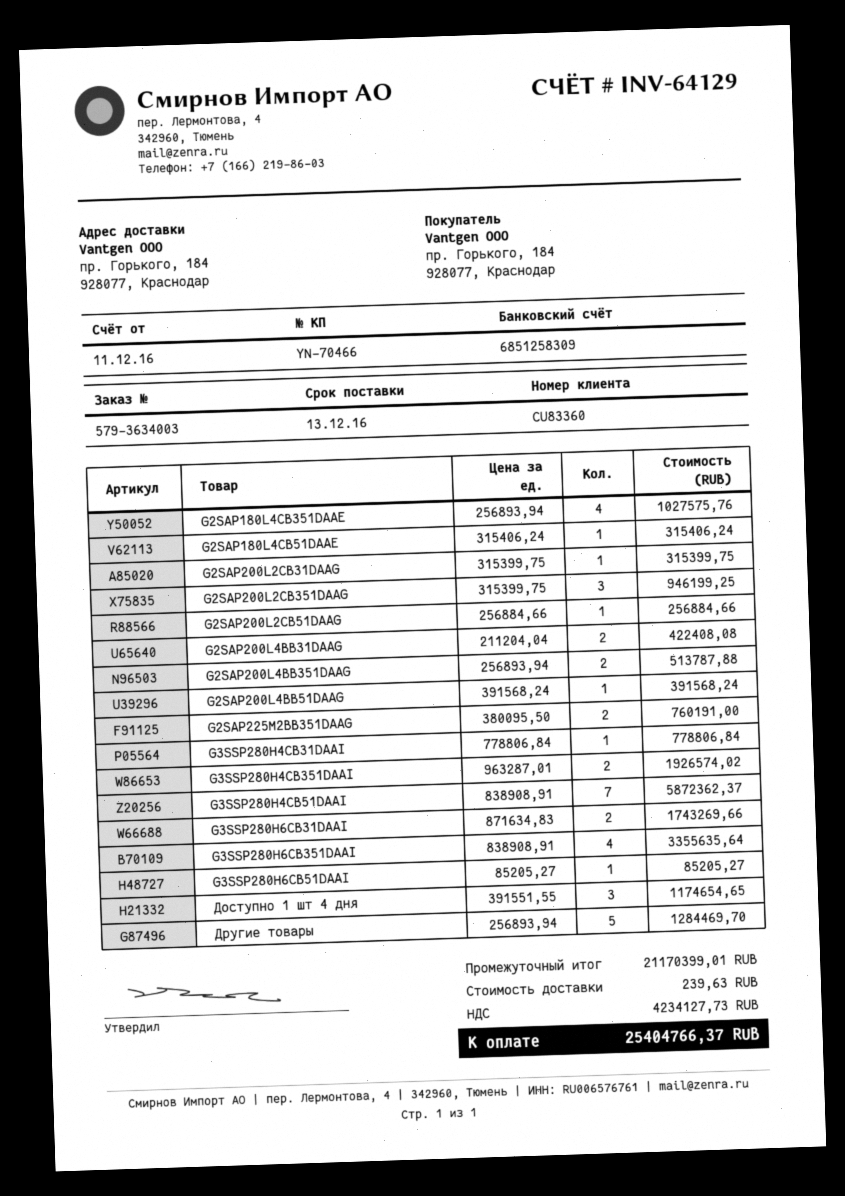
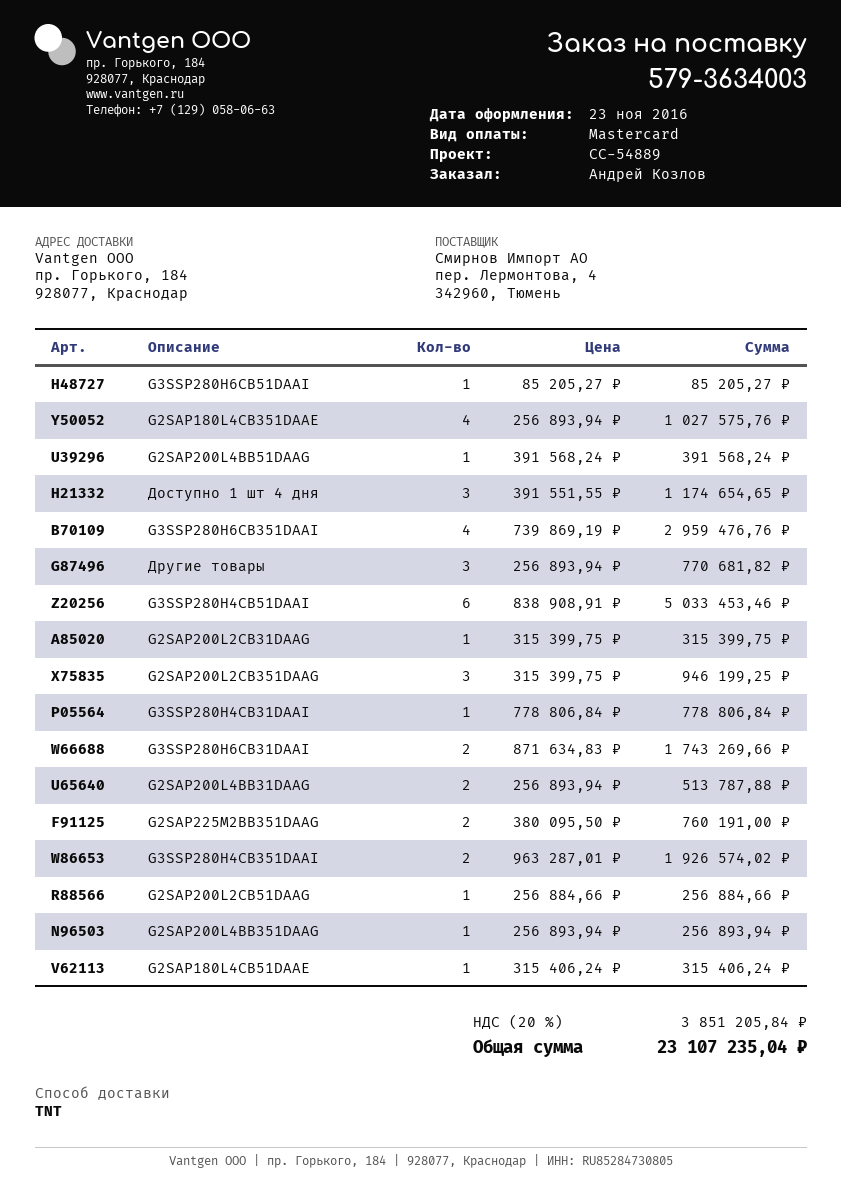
G2SAP200L4BB31DAAG: 2 x 211204.04 = 422408.08 -> 2 x 256893.94 = 513787.88
G2SAP200L4BB351DAAG: 2 x 256893.94 = 513787.88 -> 1 x 256893.94 = 256893.94
G3SSP280H4CB51DAAI: 7 x 838908.91 = 5872362.37 -> 6 x 838908.91 = 5033453.46
G3SSP280H6CB351DAAI: 4 x 838908.91 = 3355635.64 -> 4 x 739869.19 = 2959476.76
Другие товары: 5 x 256893.94 = 1284469.70 -> 3 x 256893.94 = 770681.82
shipping: 239.63 -> none
tax: 4234127.73 -> 3851205.84
total: 25404766.37 -> 23107235.04

